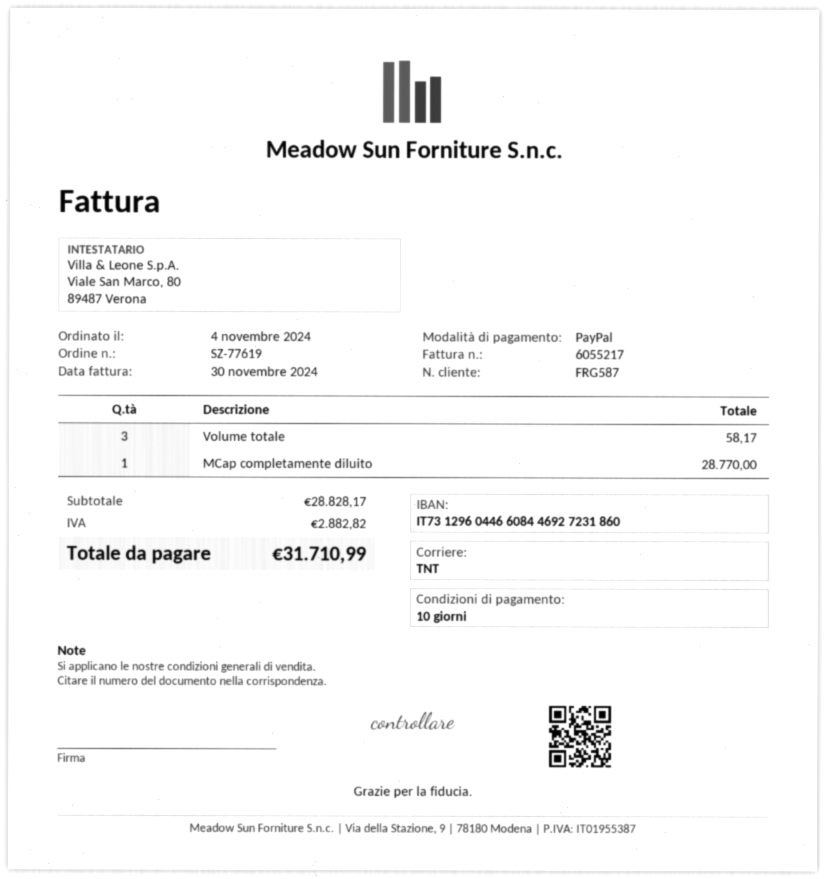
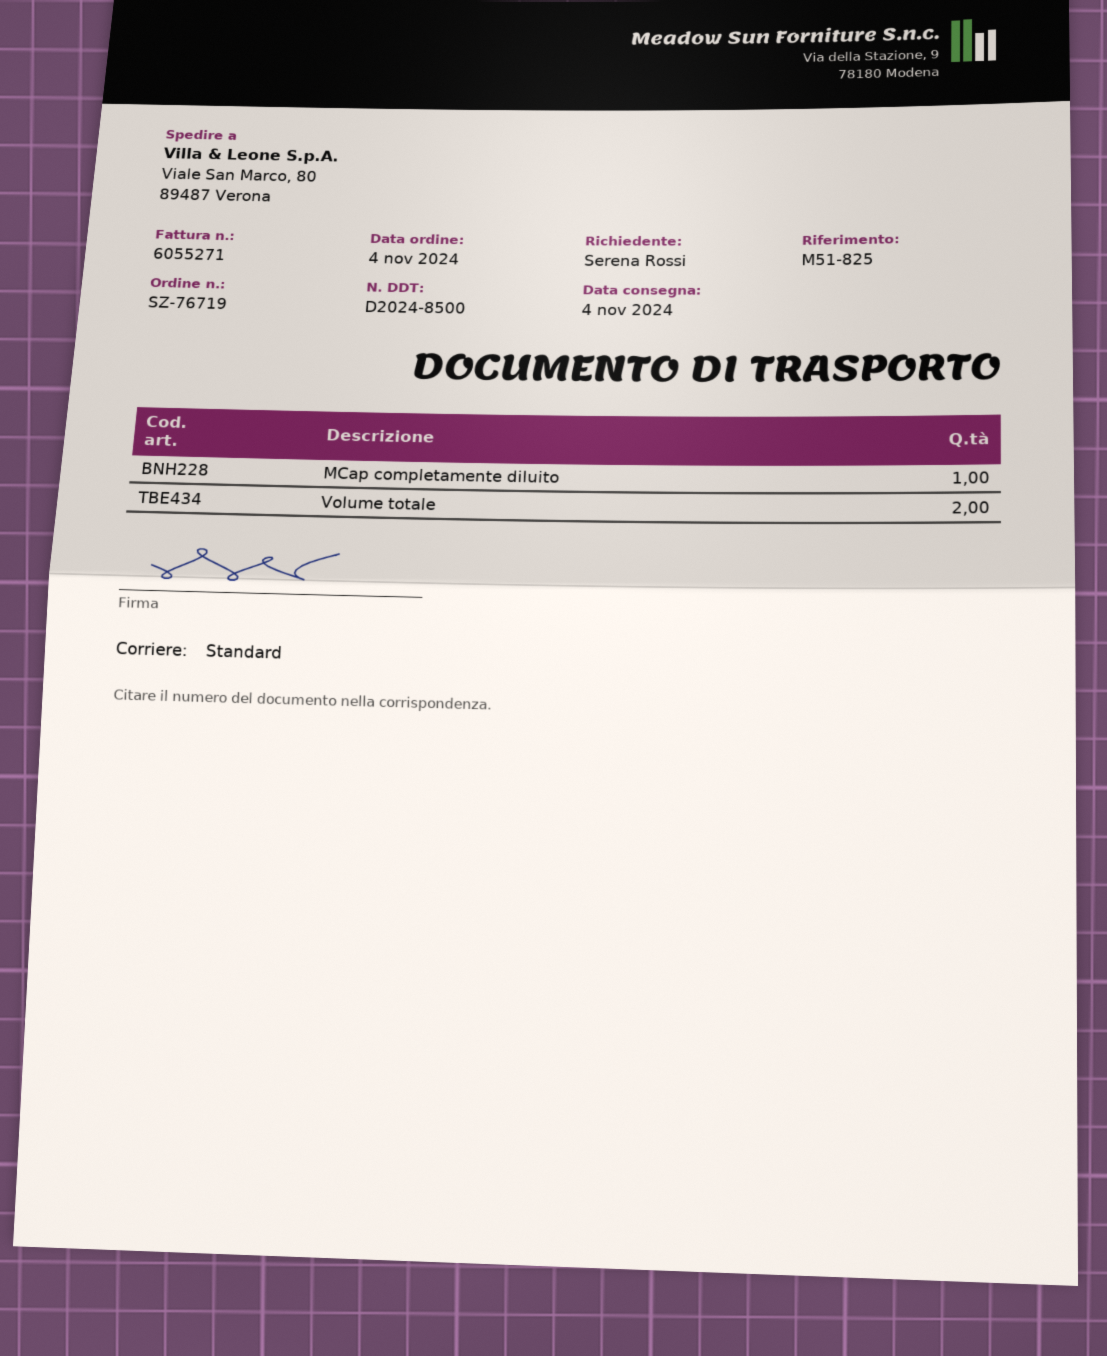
order number: SZ-77619 -> SZ-76719
invoice number: 6055217 -> 6055271
shipping method: TNT -> standard
Volume totale: 3 -> 2

